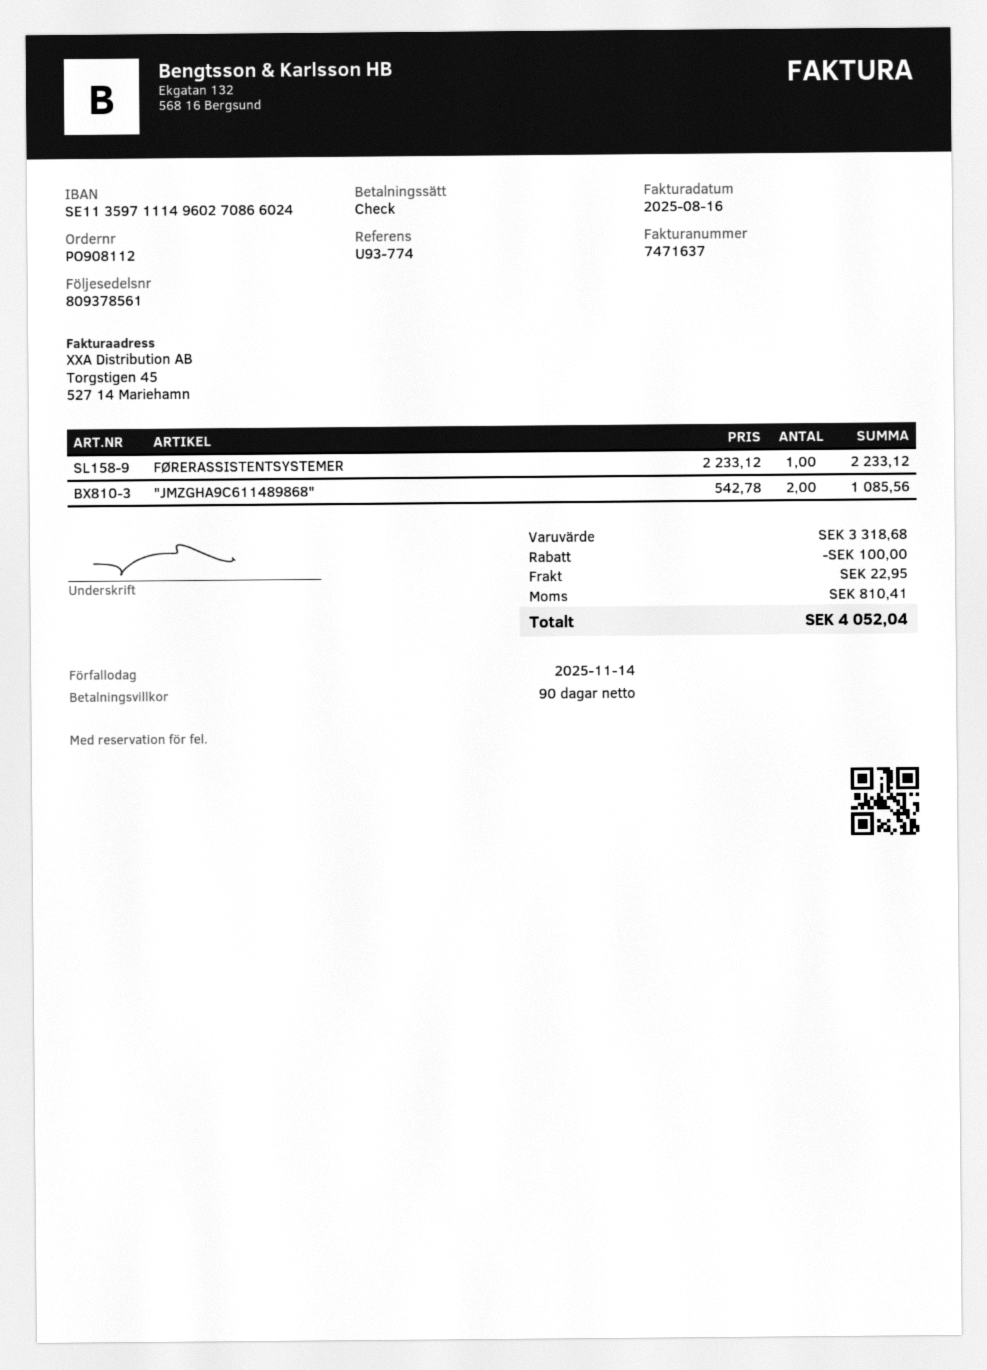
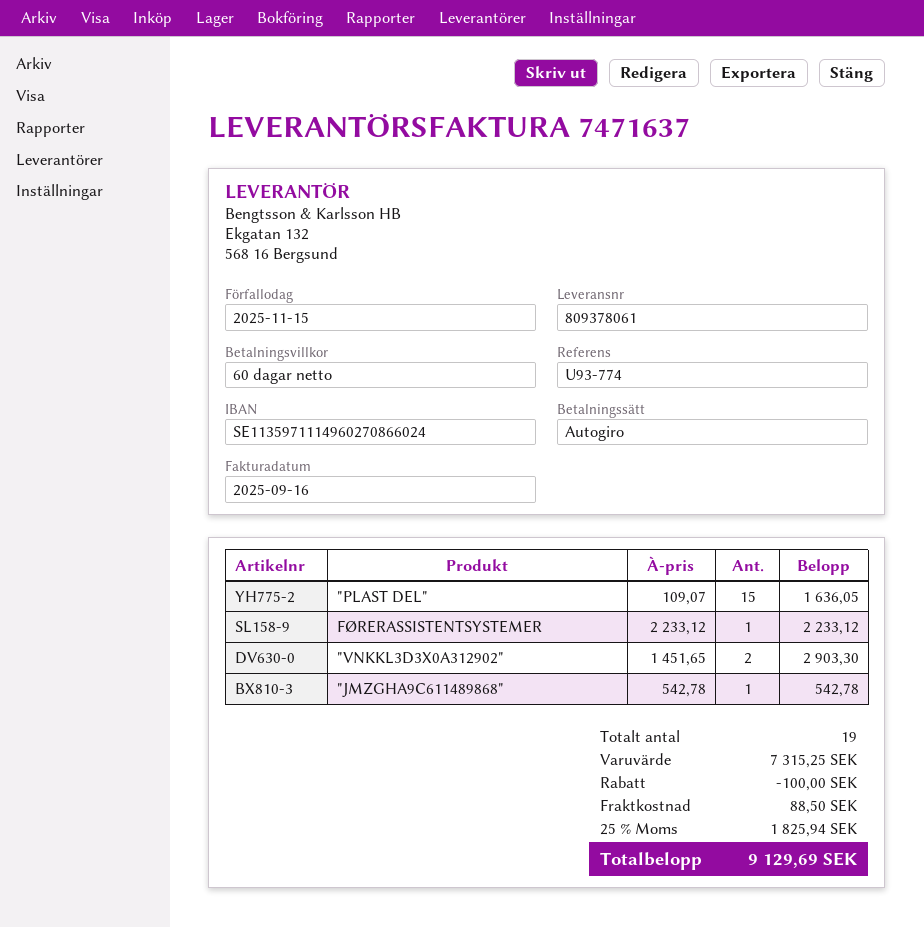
delivery note number: 809378561 -> 809378061
invoice date: 2025-08-16 -> 2025-09-16
payment terms: 90 days -> 60 days
due date: 2025-11-14 -> 2025-11-15
payment method: cheque -> direct debit
"JMZGHA9C611489868": 2 x 542.78 = 1085.56 -> 1 x 542.78 = 542.78
"PLAST DEL": none -> 15 x 109.07 = 1636.05
"VNKKL3D3X0A312902": none -> 2 x 1451.65 = 2903.30
subtotal: 3318.68 -> 7315.25
shipping: 22.95 -> 88.50
tax: 810.41 -> 1825.94
total: 4052.04 -> 9129.69

